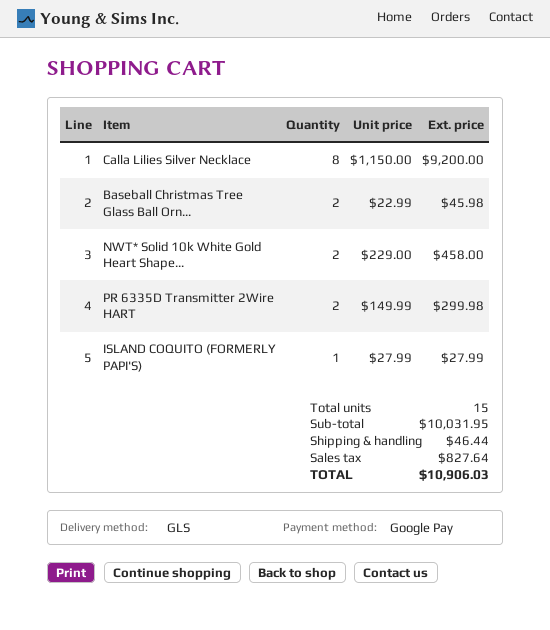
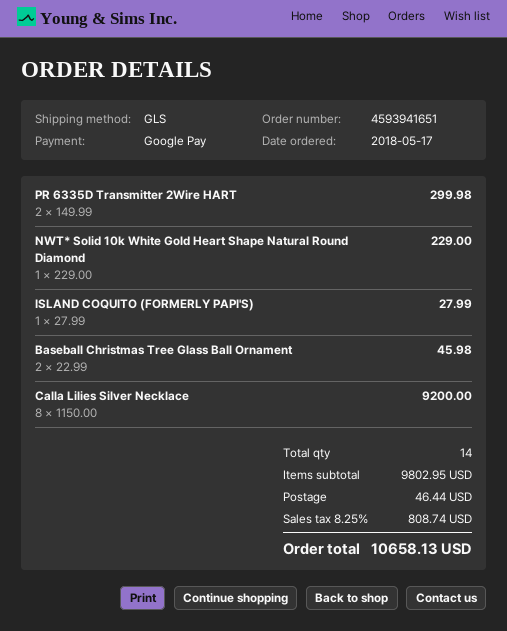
NWT* Solid 10k White Gold Heart Shape...: 2 x 229.00 = 458.00 -> 1 x 229.00 = 229.00
total quantity: 15 -> 14
subtotal: 10031.95 -> 9802.95
tax: 827.64 -> 808.74
total: 10906.03 -> 10658.13

